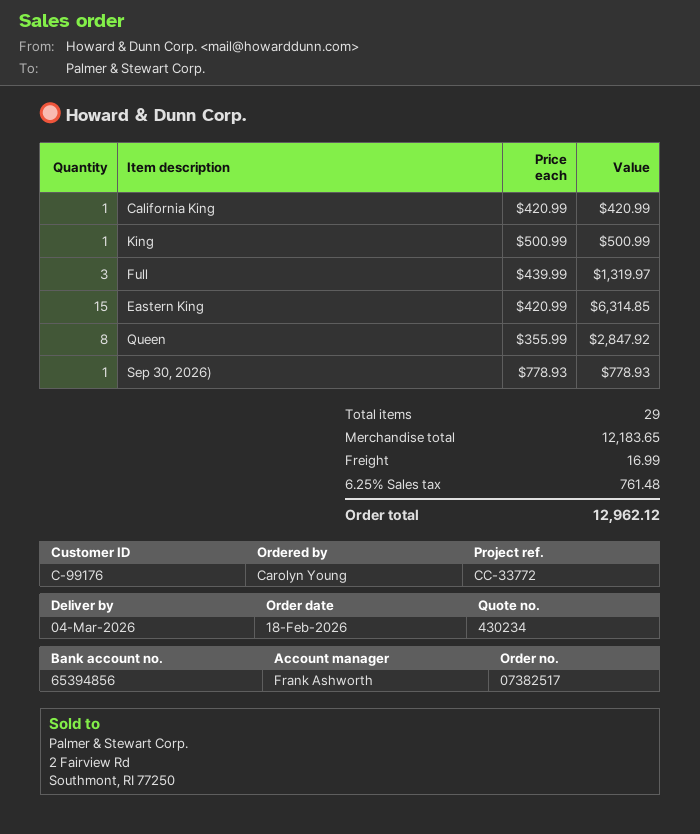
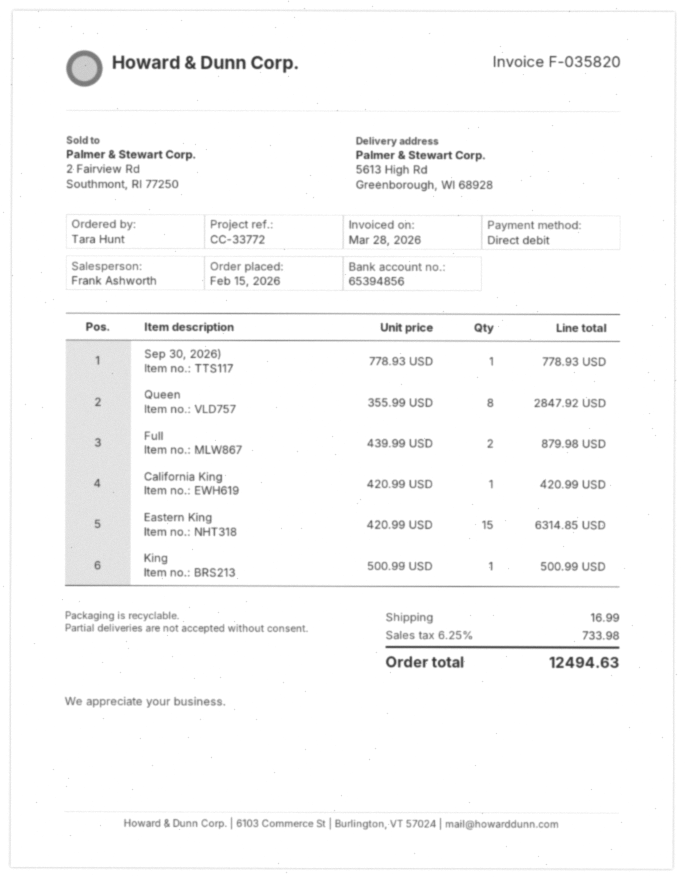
order date: 2026-02-18 -> 2026-02-15
ordered by: Carolyn Young -> Tara Hunt
Full: 3 x 439.99 = 1319.97 -> 2 x 439.99 = 879.98
tax: 6.25% = 761.48 -> 6.25% = 733.98
total: 12962.12 -> 12494.63

